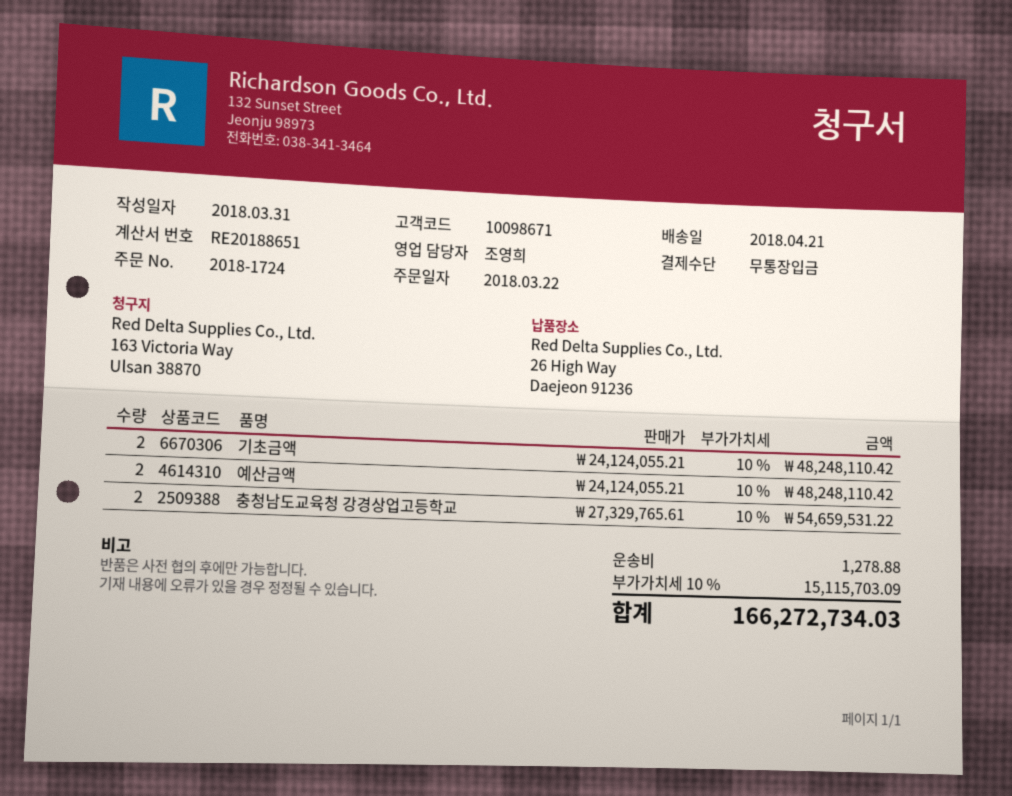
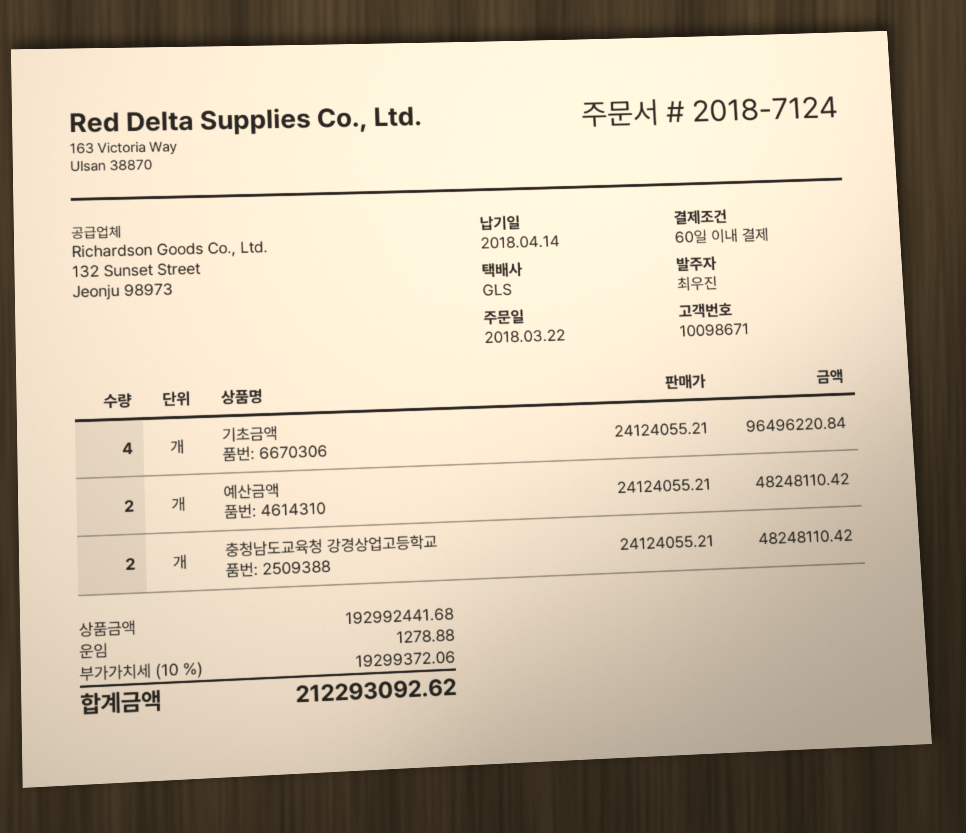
order number: 2018-1724 -> 2018-7124
delivery date: 2018-04-21 -> 2018-04-14
기초금액: 2 x 24124055.21 = 48248110.42 -> 4 x 24124055.21 = 96496220.84
충청남도교육청 강경상업고등학교: 2 x 27329765.61 = 54659531.22 -> 2 x 24124055.21 = 48248110.42
tax: 10% = 15115703.09 -> 10% = 19299372.06
total: 166272734.03 -> 212293092.62

